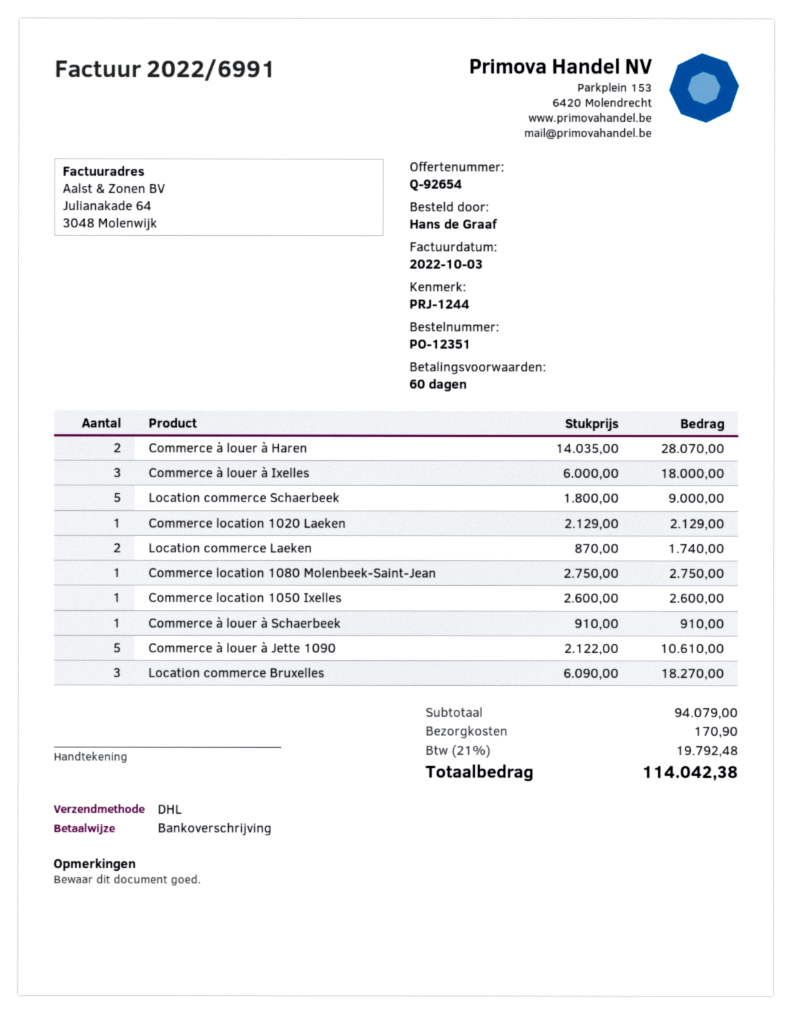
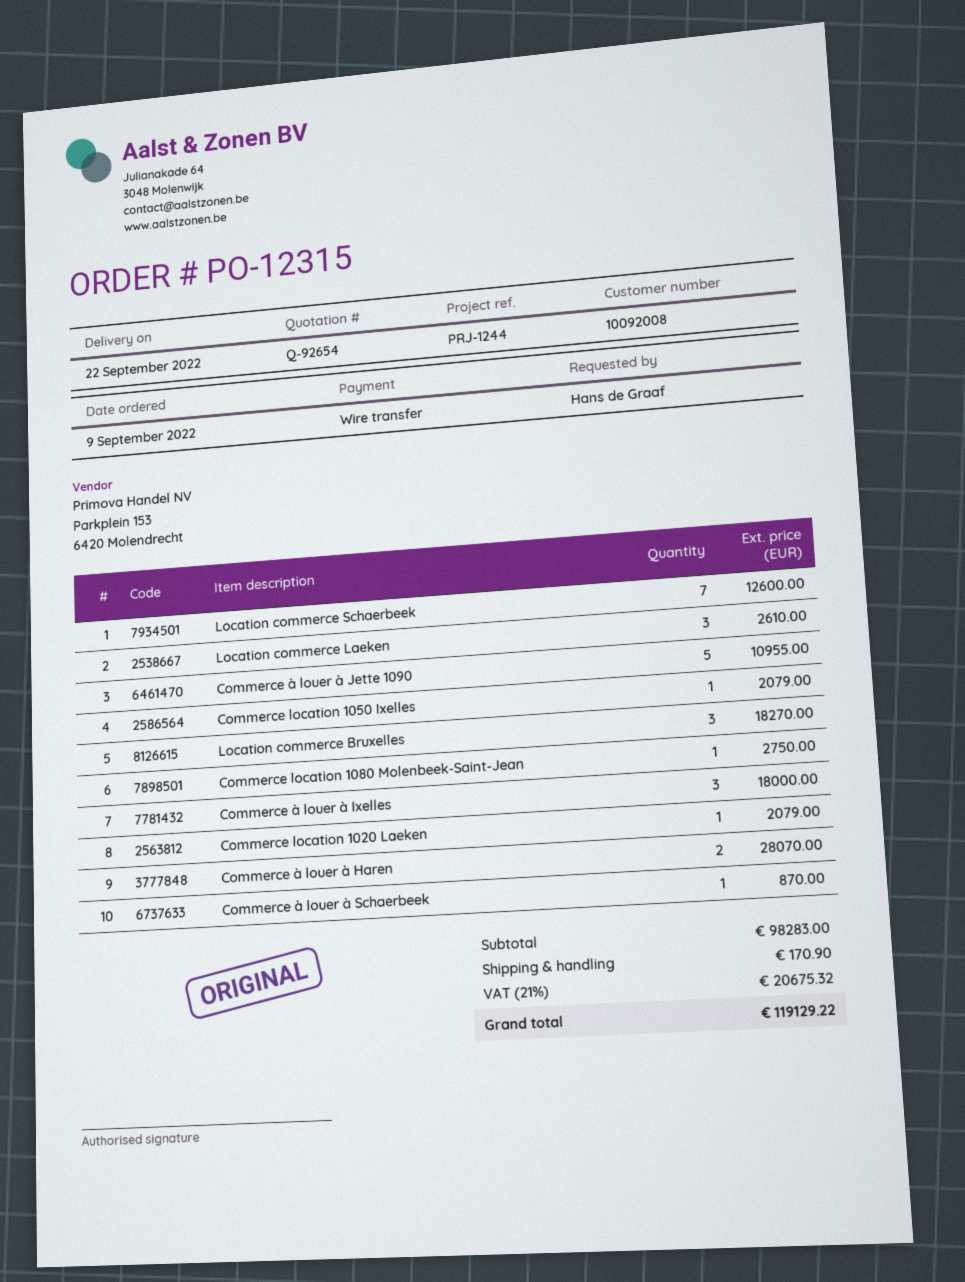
order number: PO-12351 -> PO-12315
Location commerce Schaerbeek: 5 for 9000.00 -> 7 for 12600.00
Commerce location 1020 Laeken: 1 for 2129.00 -> 1 for 2079.00
Location commerce Laeken: 2 for 1740.00 -> 3 for 2610.00
Commerce location 1050 Ixelles: 1 for 2600.00 -> 1 for 2079.00
Commerce à louer à Schaerbeek: 1 for 910.00 -> 1 for 870.00
Commerce à louer à Jette 1090: 5 for 10610.00 -> 5 for 10955.00
subtotal: 94079.00 -> 98283.00
tax: 21% = 19792.48 -> 21% = 20675.32
total: 114042.38 -> 119129.22

